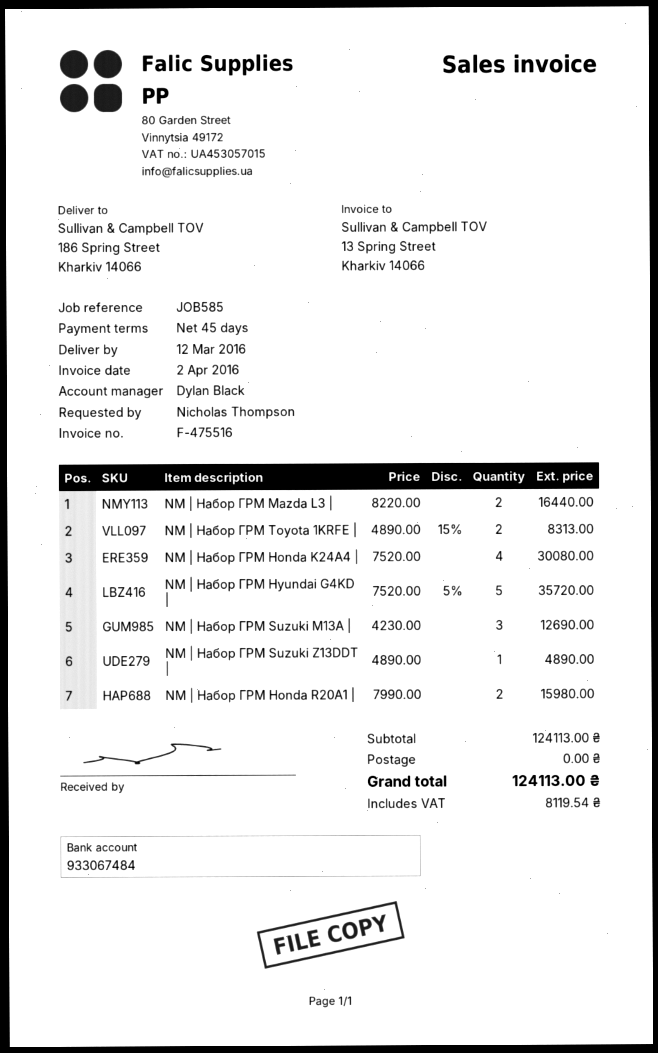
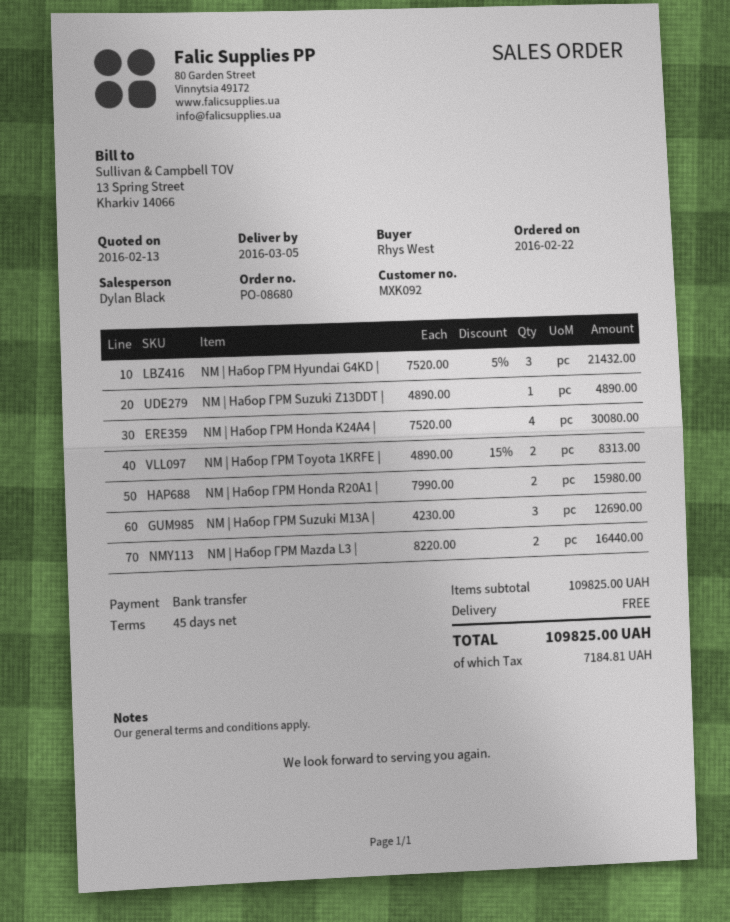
delivery date: 2016-03-12 -> 2016-03-05
ordered by: Nicholas Thompson -> Rhys West
NM | Набор ГРМ Hyundai G4KD |: 5 x 7520.00 - 5% = 35720.00 -> 3 x 7520.00 - 5% = 21432.00
subtotal: 124113.00 -> 109825.00
tax: 8119.54 -> 7184.81
total: 124113.00 -> 109825.00

